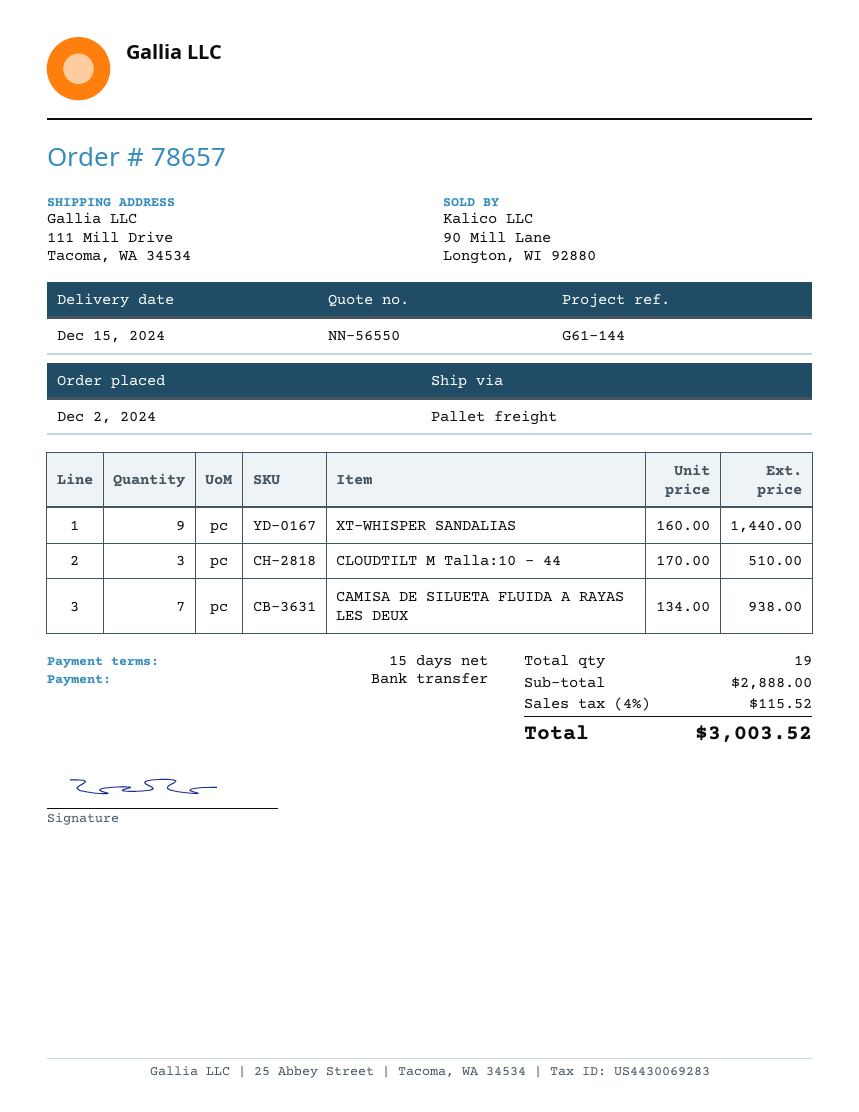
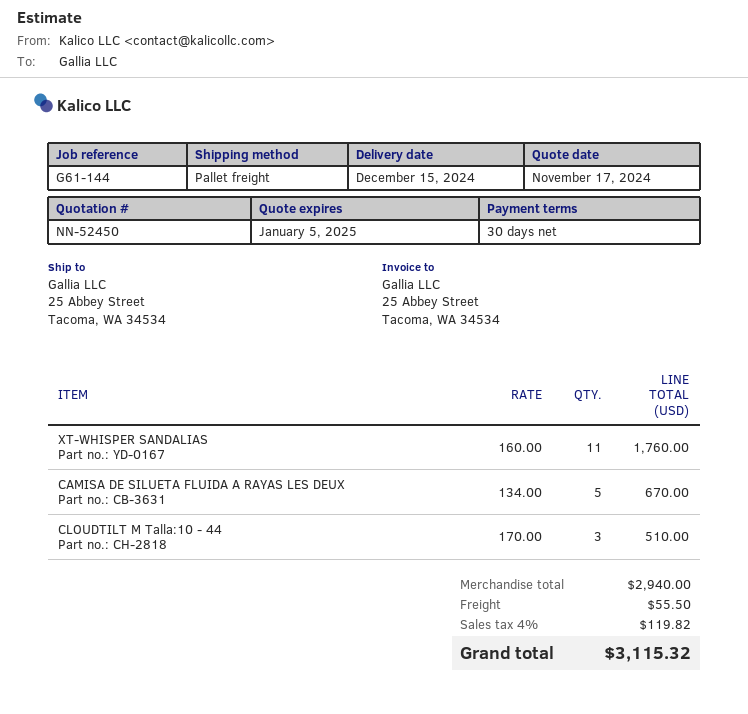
quote number: NN-56550 -> NN-52450
payment terms: 15 days -> 30 days
ship to: 111 Mill Drive, Tacoma, WA 34534 -> 25 Abbey Street, Tacoma, WA 34534
XT-WHISPER SANDALIAS: 9 x 160.00 = 1440.00 -> 11 x 160.00 = 1760.00
CAMISA DE SILUETA FLUIDA A RAYAS LES DEUX: 7 x 134.00 = 938.00 -> 5 x 134.00 = 670.00
subtotal: 2888.00 -> 2940.00
shipping: none -> 55.50
tax: 4% = 115.52 -> 4% = 119.82
total: 3003.52 -> 3115.32

